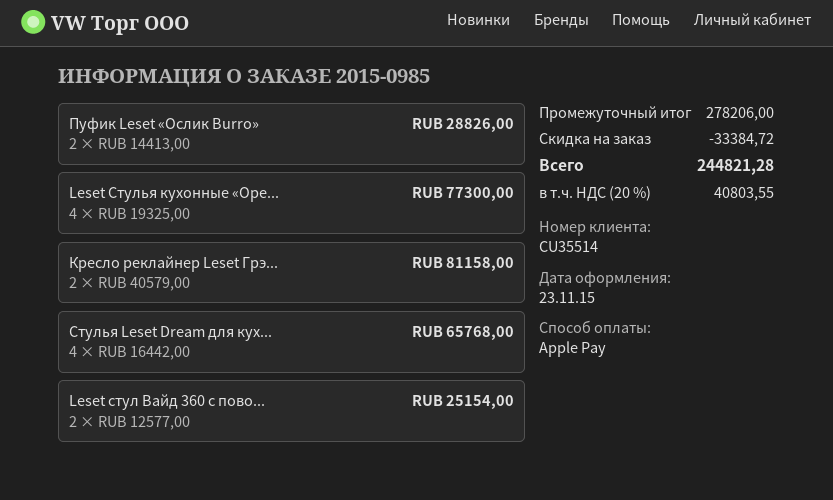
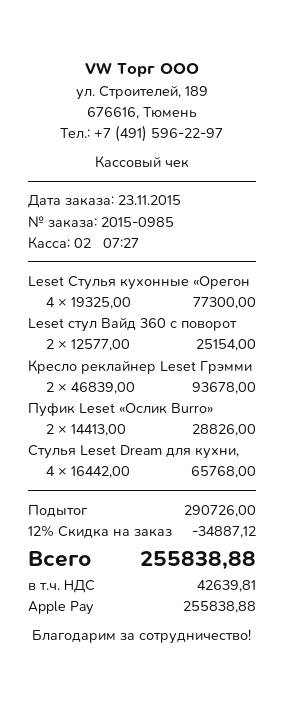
Кресло реклайнер Leset Грэ...: 2 x 40579.00 = 81158.00 -> 2 x 46839.00 = 93678.00
subtotal: 278206.00 -> 290726.00
discount: 33384.72 -> 34887.12
tax: 40803.55 -> 42639.81
total: 244821.28 -> 255838.88

